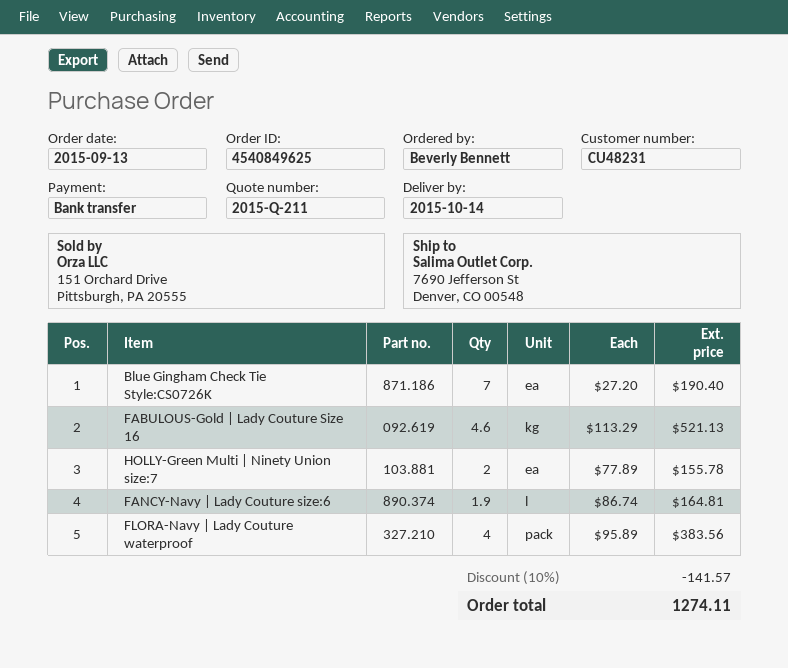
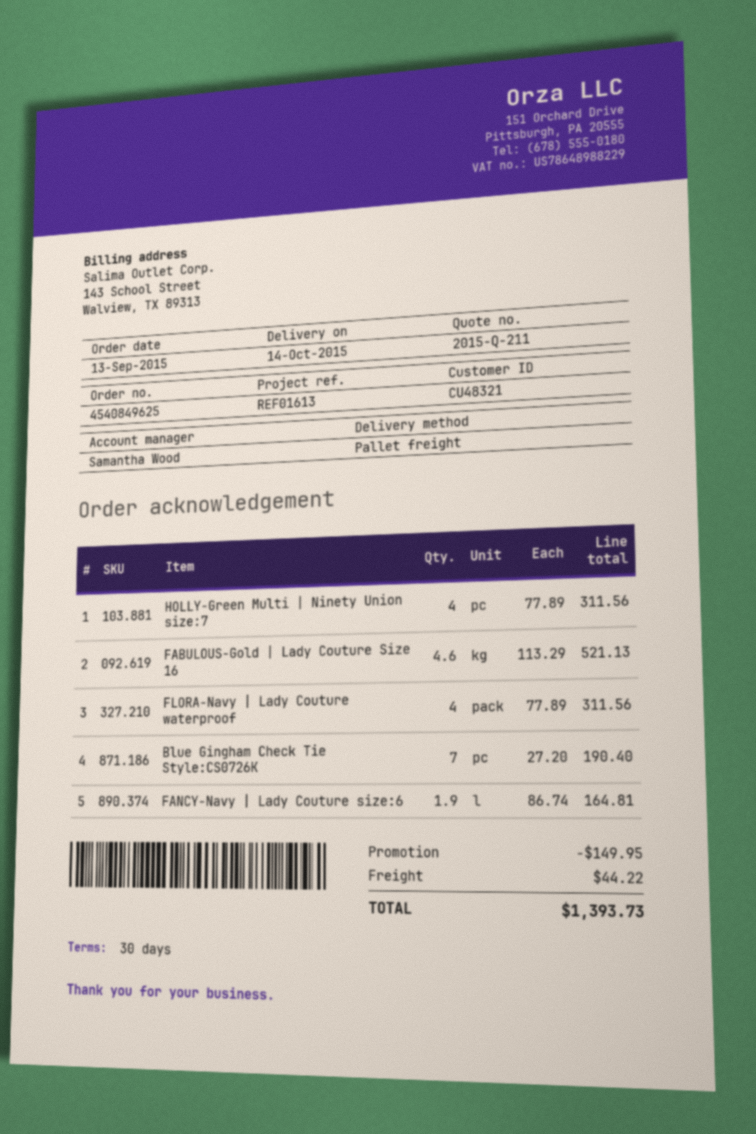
customer number: CU48231 -> CU48321
HOLLY-Green Multi | Ninety Union size:7: 2 x 77.89 = 155.78 -> 4 x 77.89 = 311.56
FLORA-Navy | Lady Couture waterproof: 4 x 95.89 = 383.56 -> 4 x 77.89 = 311.56
discount: 141.57 -> 149.95
shipping: none -> 44.22
total: 1274.11 -> 1393.73

